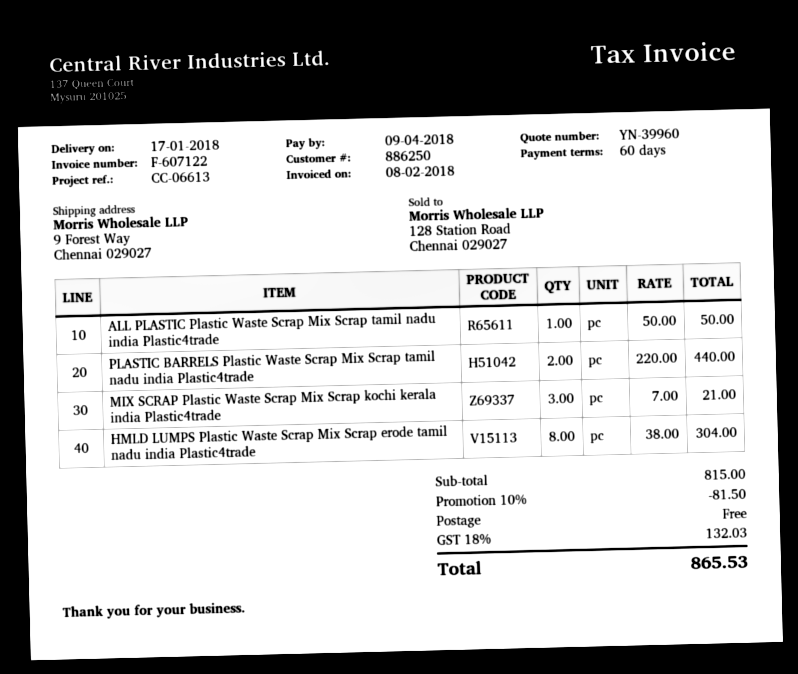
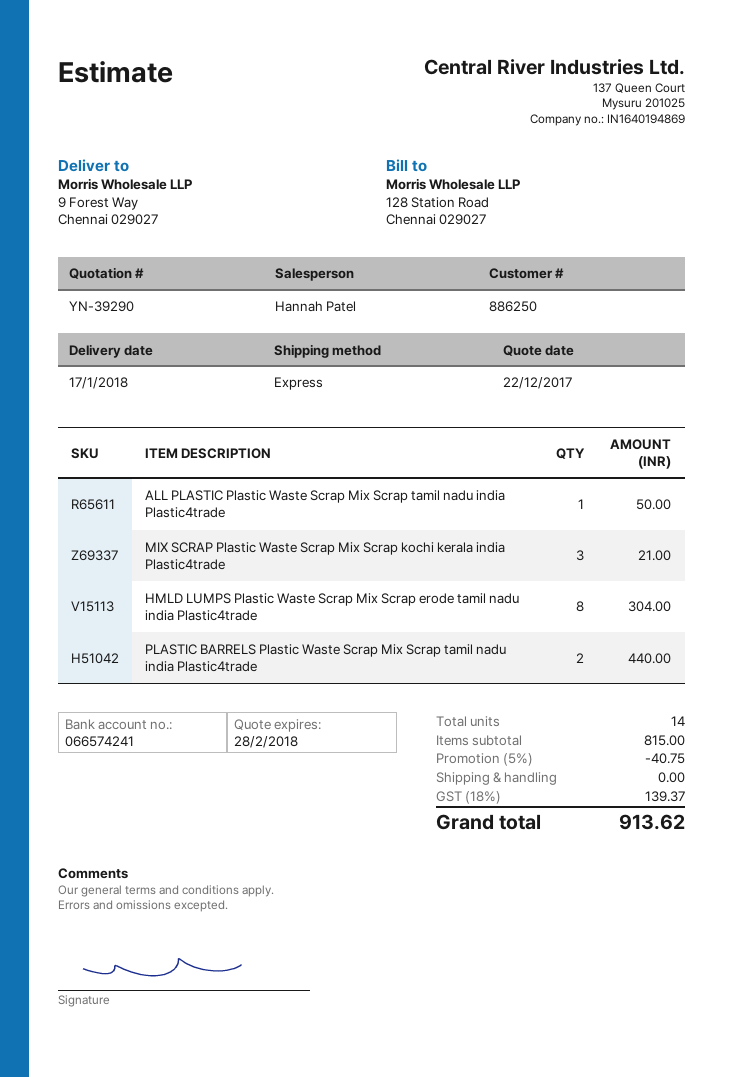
quote number: YN-39960 -> YN-39290
discount: 10% = 81.50 -> 5% = 40.75
tax: 18% = 132.03 -> 18% = 139.37
total: 865.53 -> 913.62

